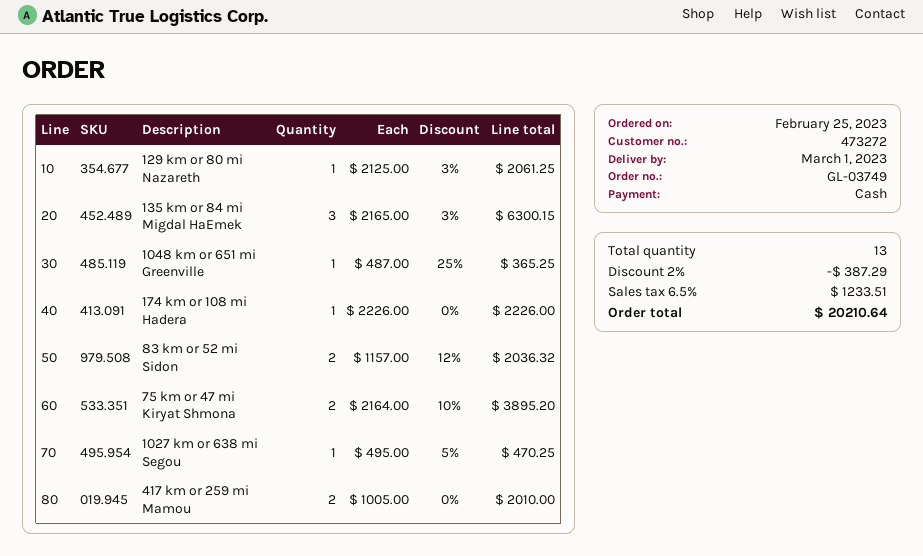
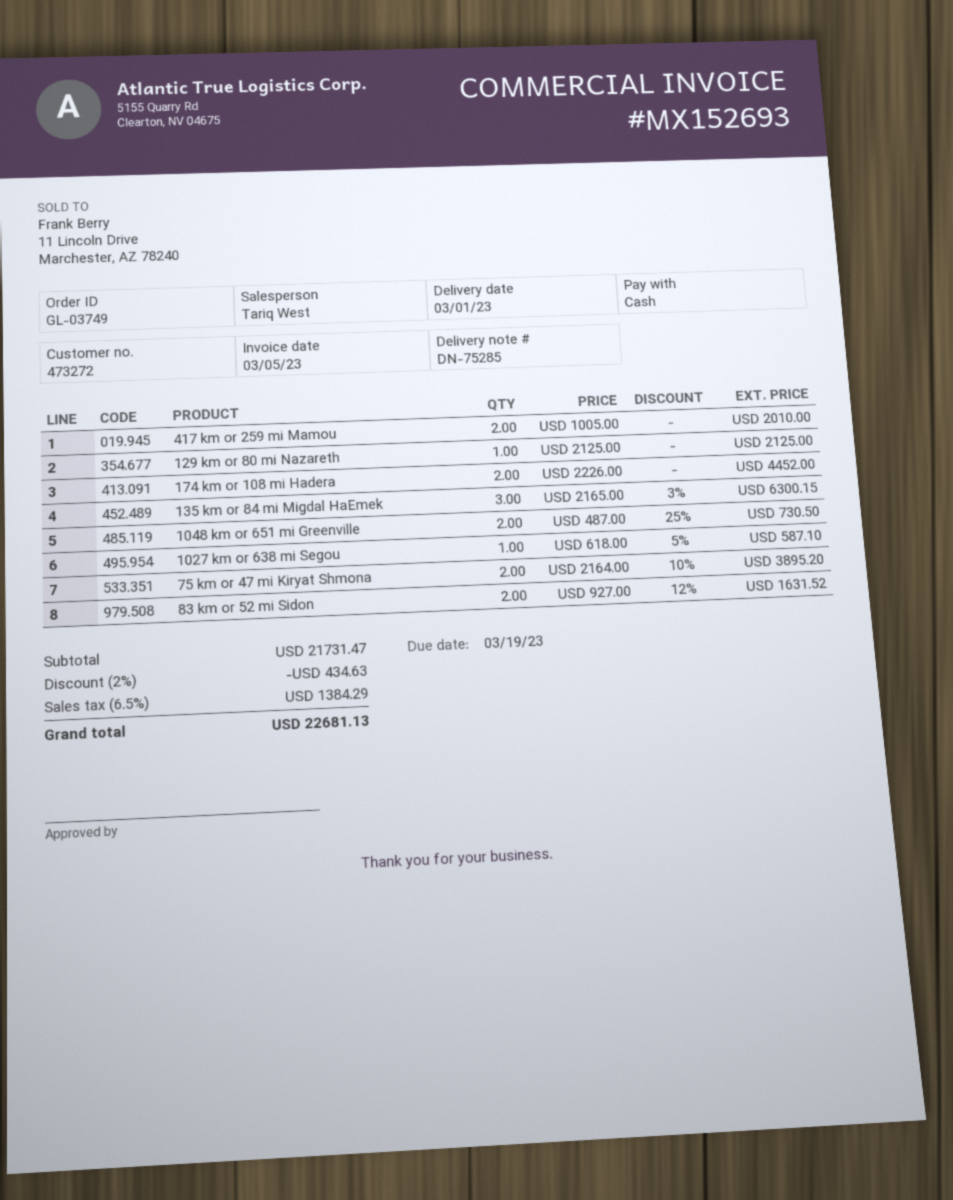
129 km or 80 mi Nazareth: 1 x 2125.00 - 3% = 2061.25 -> 1 x 2125.00 = 2125.00
1048 km or 651 mi Greenville: 1 x 487.00 - 25% = 365.25 -> 2 x 487.00 - 25% = 730.50
174 km or 108 mi Hadera: 1 x 2226.00 = 2226.00 -> 2 x 2226.00 = 4452.00
83 km or 52 mi Sidon: 2 x 1157.00 - 12% = 2036.32 -> 2 x 927.00 - 12% = 1631.52
1027 km or 638 mi Segou: 1 x 495.00 - 5% = 470.25 -> 1 x 618.00 - 5% = 587.10
discount: 2% = 387.29 -> 2% = 434.63
tax: 6.5% = 1233.51 -> 6.5% = 1384.29
total: 20210.64 -> 22681.13

